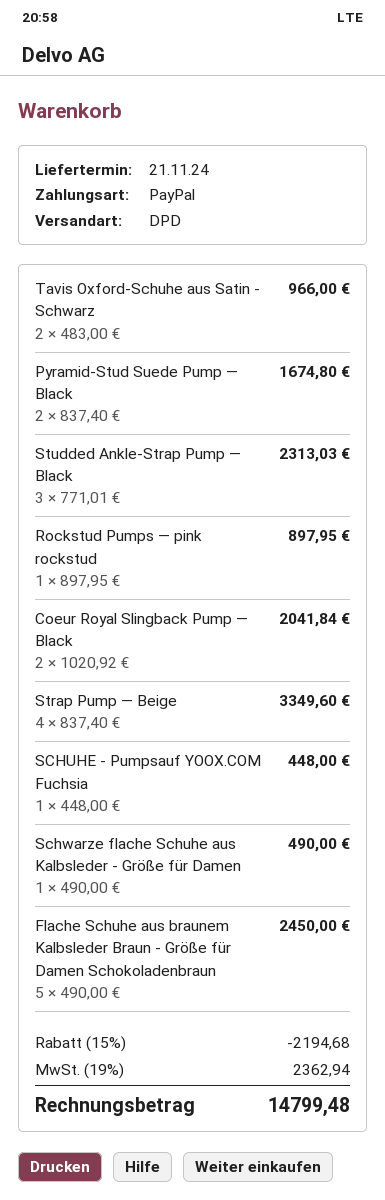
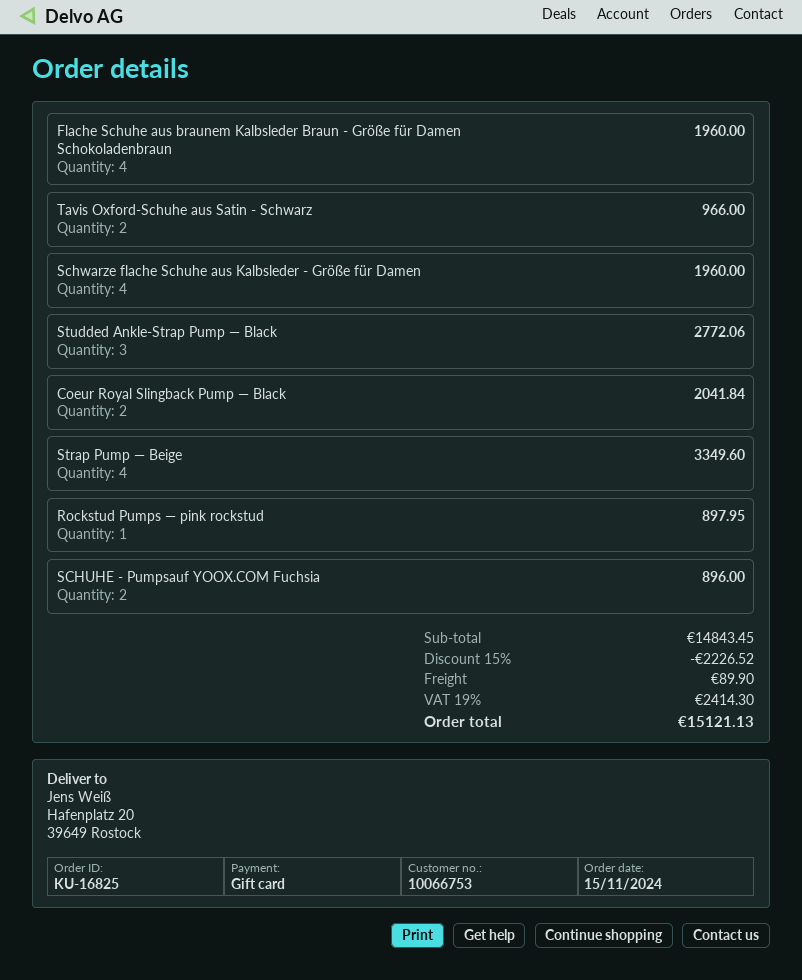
payment method: PayPal -> gift card
Pyramid-Stud Suede Pump — Black: 2 for 1674.80 -> none
Studded Ankle-Strap Pump — Black: 3 for 2313.03 -> 3 for 2772.06
SCHUHE - Pumpsauf YOOX.COM Fuchsia: 1 for 448.00 -> 2 for 896.00
Schwarze flache Schuhe aus Kalbsleder - Größe für Damen: 1 for 490.00 -> 4 for 1960.00
Flache Schuhe aus braunem Kalbsleder Braun - Größe für Damen Schokoladenbraun: 5 for 2450.00 -> 4 for 1960.00
discount: 15% = 2194.68 -> 15% = 2226.52
shipping: none -> 89.90
tax: 19% = 2362.94 -> 19% = 2414.30
total: 14799.48 -> 15121.13

